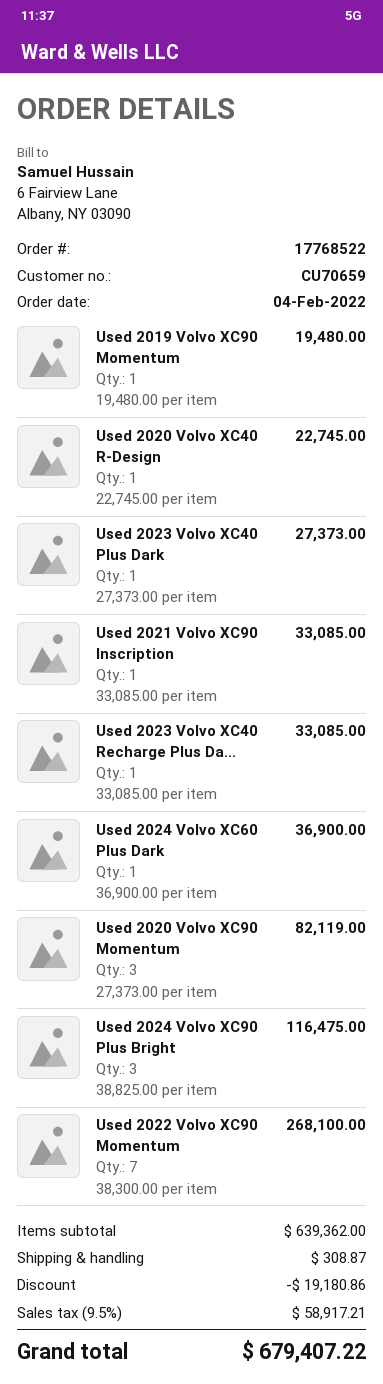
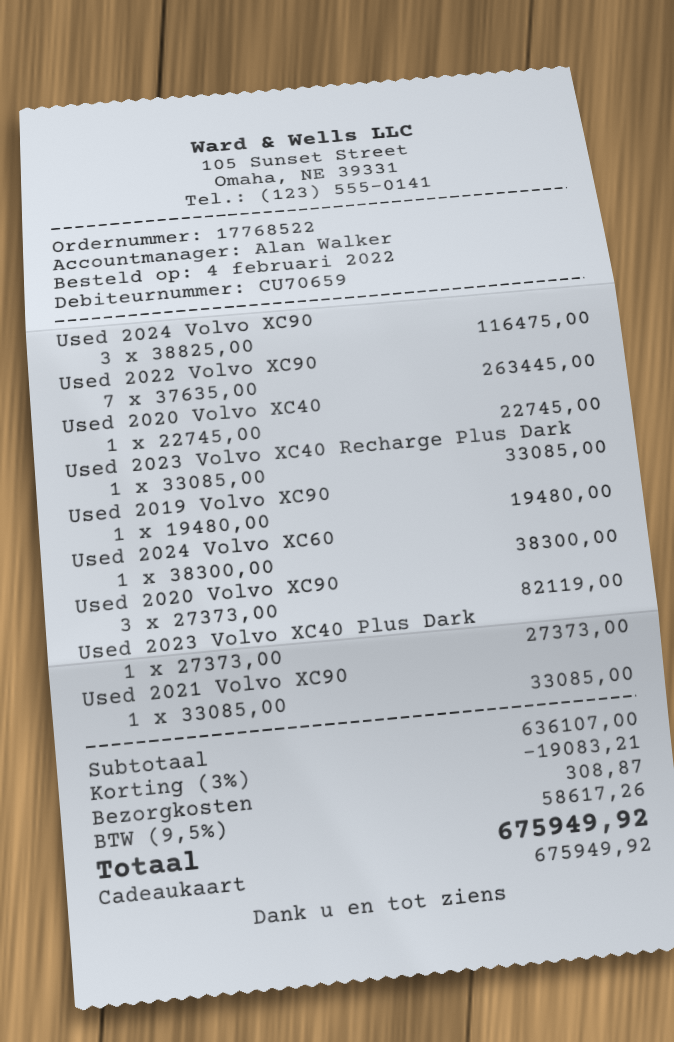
Used 2024 Volvo XC60 Plus Dark: 1 x 36900.00 = 36900.00 -> 1 x 38300.00 = 38300.00
Used 2022 Volvo XC90 Momentum: 7 x 38300.00 = 268100.00 -> 7 x 37635.00 = 263445.00
subtotal: 639362.00 -> 636107.00
discount: 19180.86 -> 19083.21
tax: 9.5% = 58917.21 -> 9.5% = 58617.26
total: 679407.22 -> 675949.92

